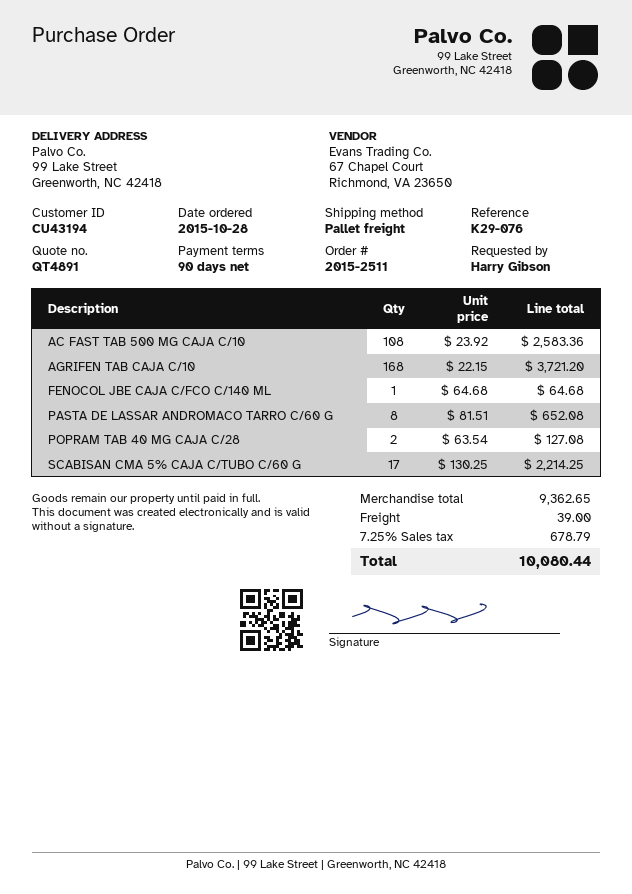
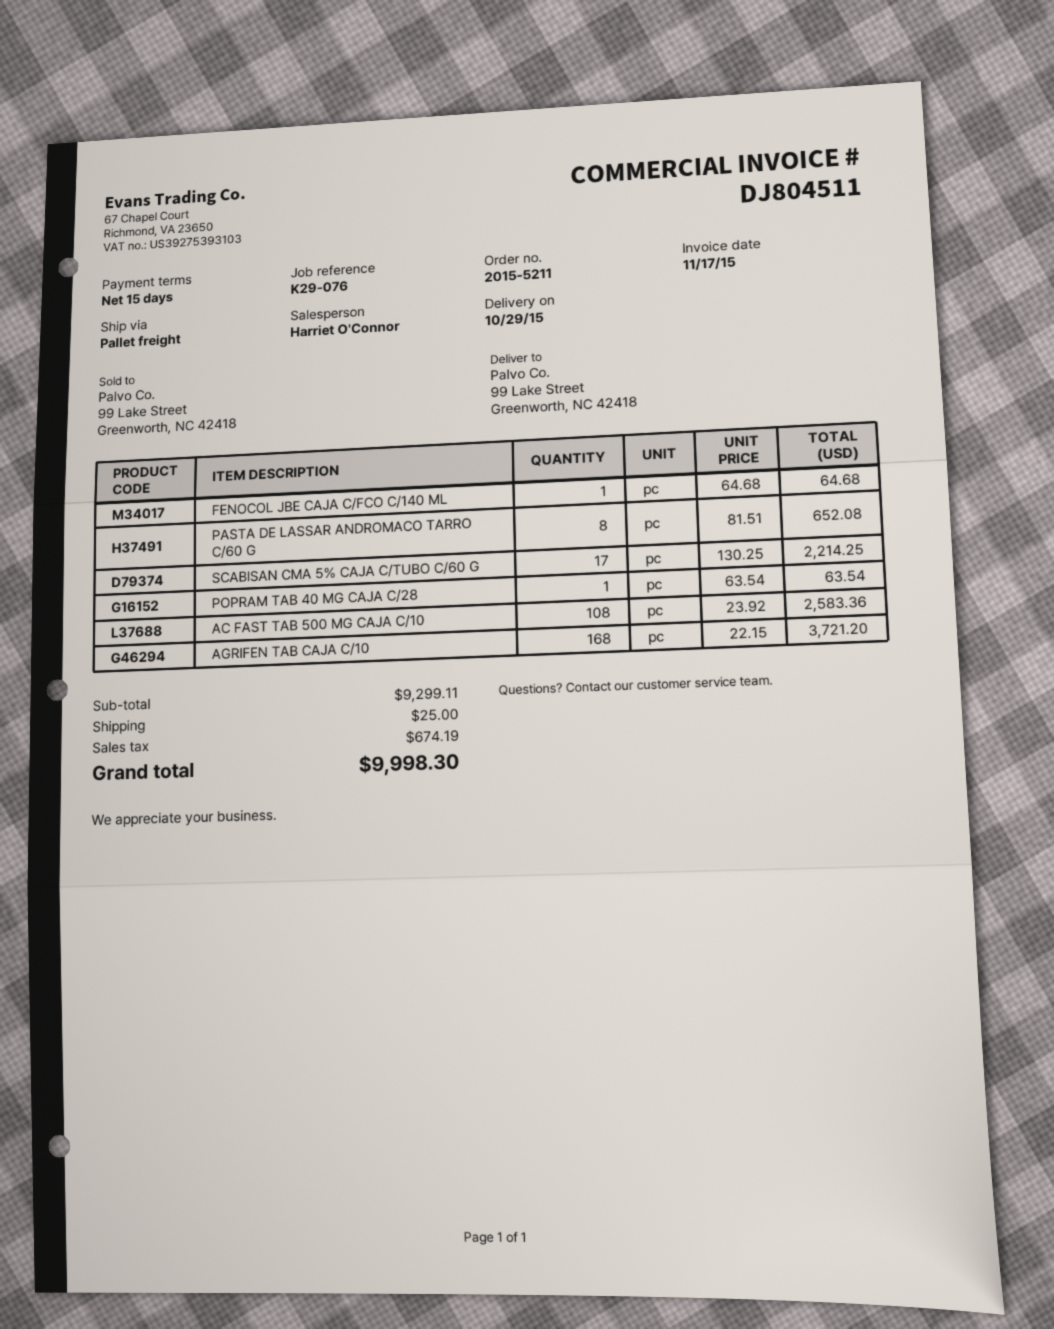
order number: 2015-2511 -> 2015-5211
payment terms: 90 days -> 15 days
POPRAM TAB 40 MG CAJA C/28: 2 x 63.54 = 127.08 -> 1 x 63.54 = 63.54
subtotal: 9362.65 -> 9299.11
shipping: 39.00 -> 25.00
tax: 678.79 -> 674.19
total: 10080.44 -> 9998.30

